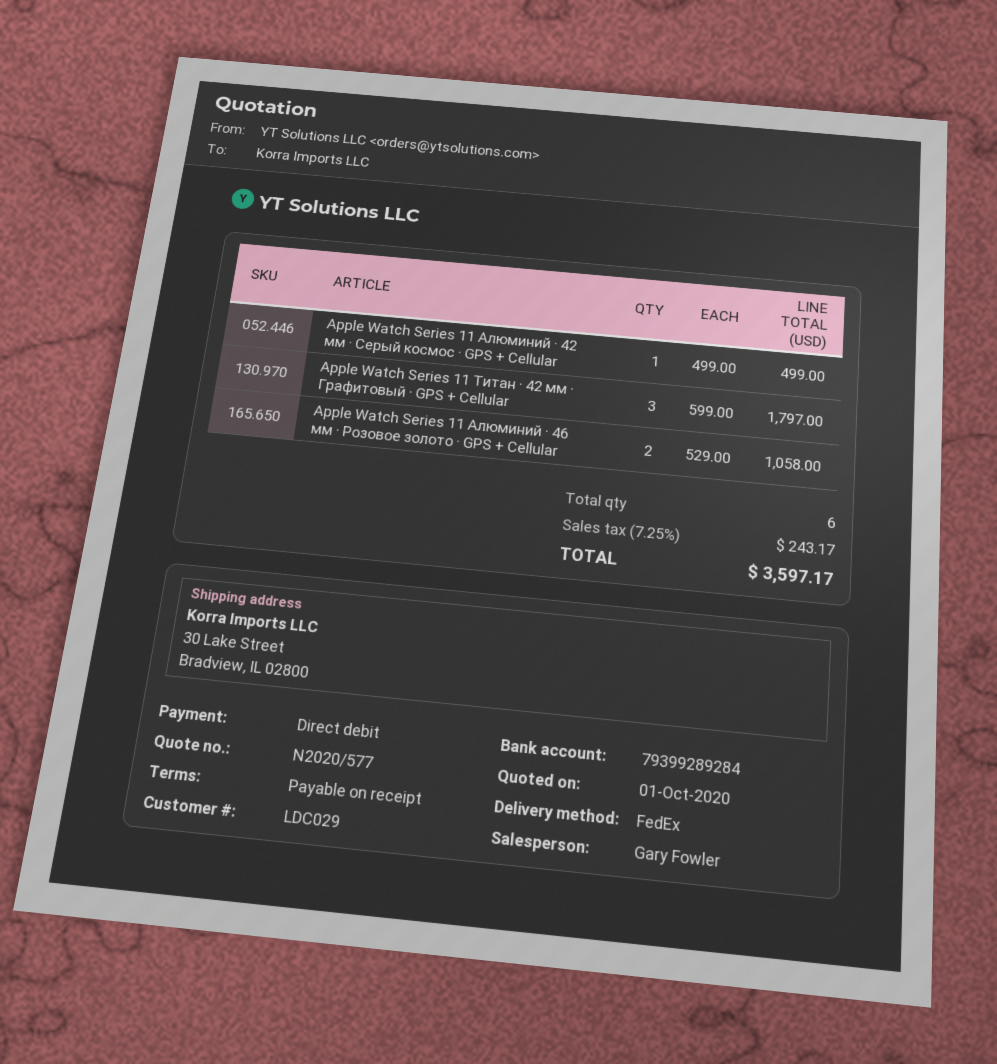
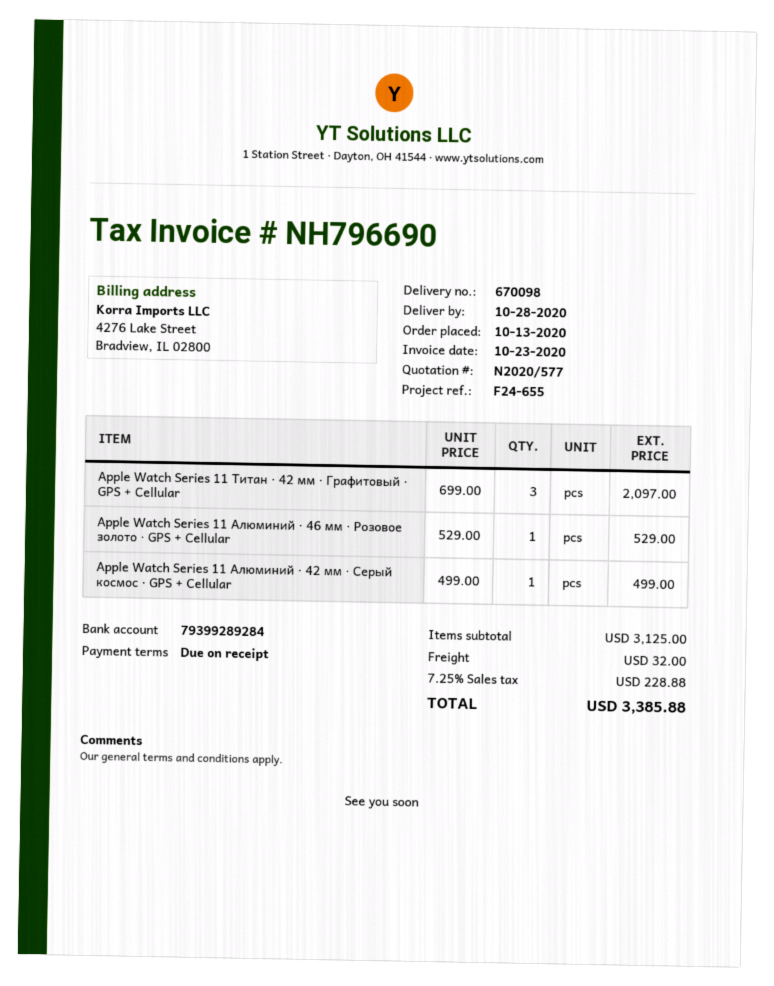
Apple Watch Series 11 Титан · 42 мм · Графитовый · GPS + Cellular: 3 x 599.00 = 1797.00 -> 3 x 699.00 = 2097.00
Apple Watch Series 11 Алюминий · 46 мм · Розовое золото · GPS + Cellular: 2 x 529.00 = 1058.00 -> 1 x 529.00 = 529.00
shipping: none -> 32.00
tax: 7.25% = 243.17 -> 7.25% = 228.88
total: 3597.17 -> 3385.88

